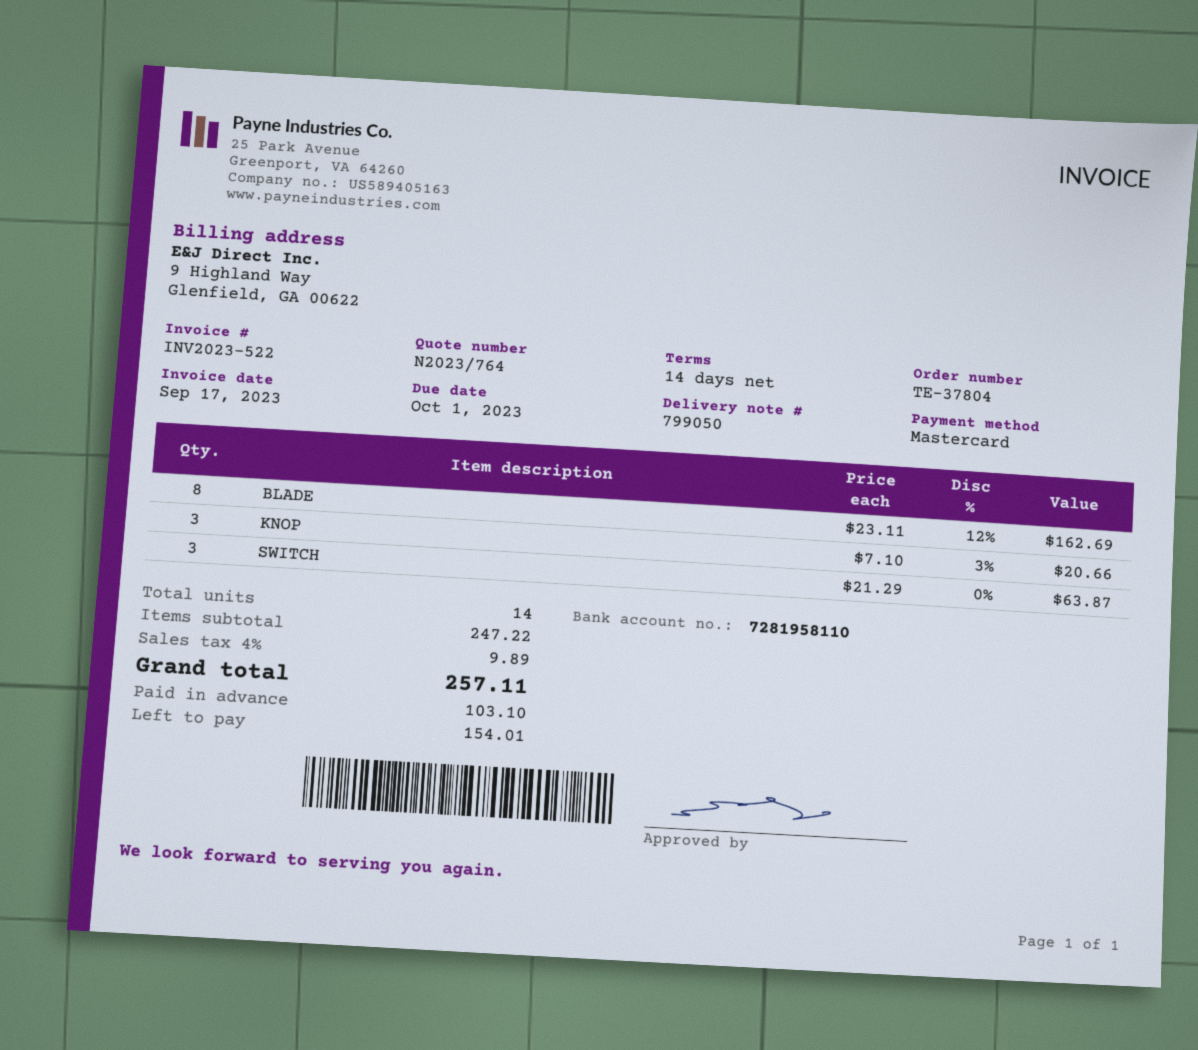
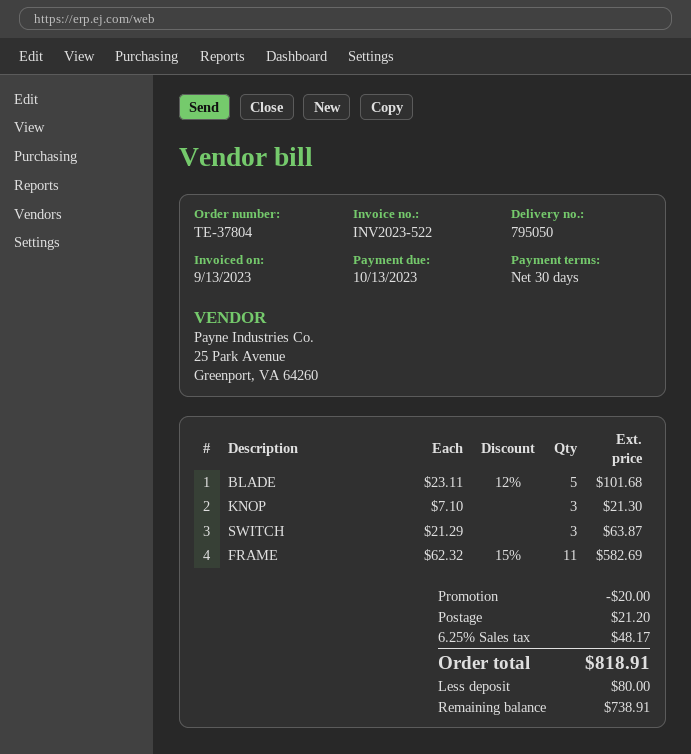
delivery note number: 799050 -> 795050
invoice date: 2023-09-17 -> 2023-09-13
payment terms: 14 days -> 30 days
due date: 2023-10-01 -> 2023-10-13
BLADE: 8 x 23.11 - 12% = 162.69 -> 5 x 23.11 - 12% = 101.68
KNOP: 3 x 7.10 - 3% = 20.66 -> 3 x 7.10 = 21.30
FRAME: none -> 11 x 62.32 - 15% = 582.69
discount: none -> 20.00
shipping: none -> 21.20
tax: 4% = 9.89 -> 6.25% = 48.17
total: 257.11 -> 818.91
deposit: 103.10 -> 80.00
balance: 154.01 -> 738.91

